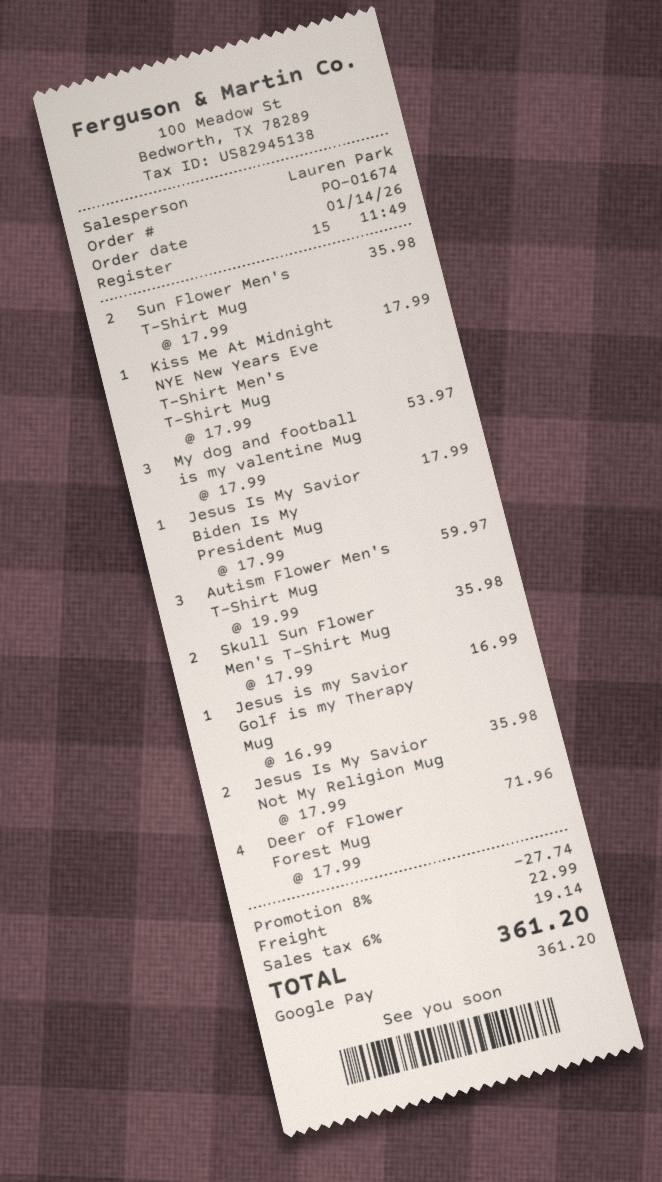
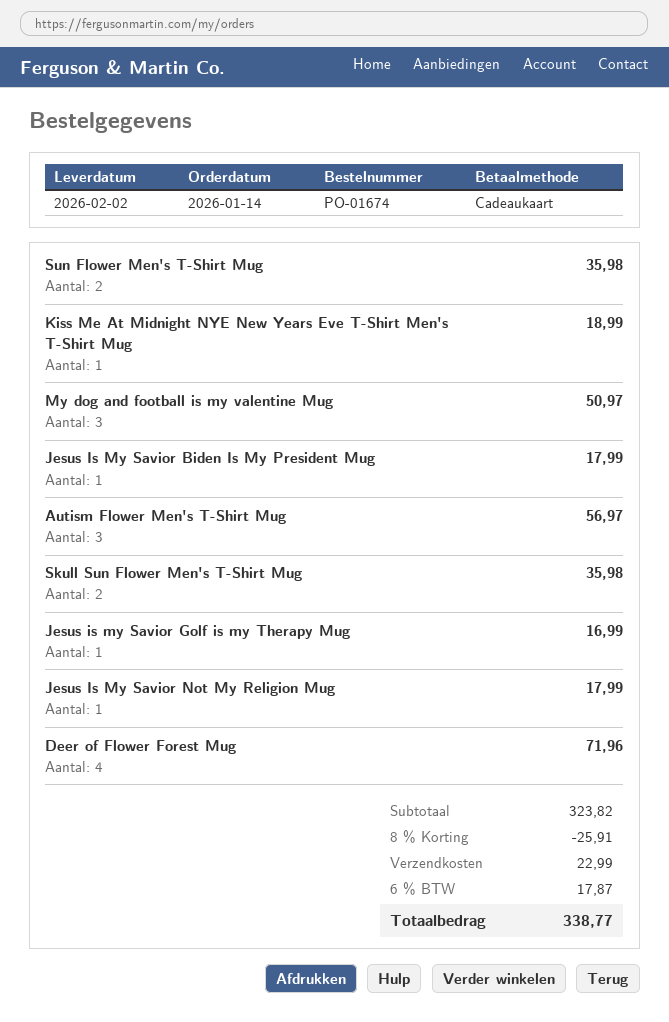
payment method: Google Pay -> gift card
Kiss Me At Midnight NYE New Years Eve T-Shirt Men's T-Shirt Mug: 1 for 17.99 -> 1 for 18.99
My dog and football is my valentine Mug: 3 for 53.97 -> 3 for 50.97
Autism Flower Men's T-Shirt Mug: 3 for 59.97 -> 3 for 56.97
Jesus Is My Savior Not My Religion Mug: 2 for 35.98 -> 1 for 17.99
discount: 8% = 27.74 -> 8% = 25.91
tax: 6% = 19.14 -> 6% = 17.87
total: 361.20 -> 338.77

